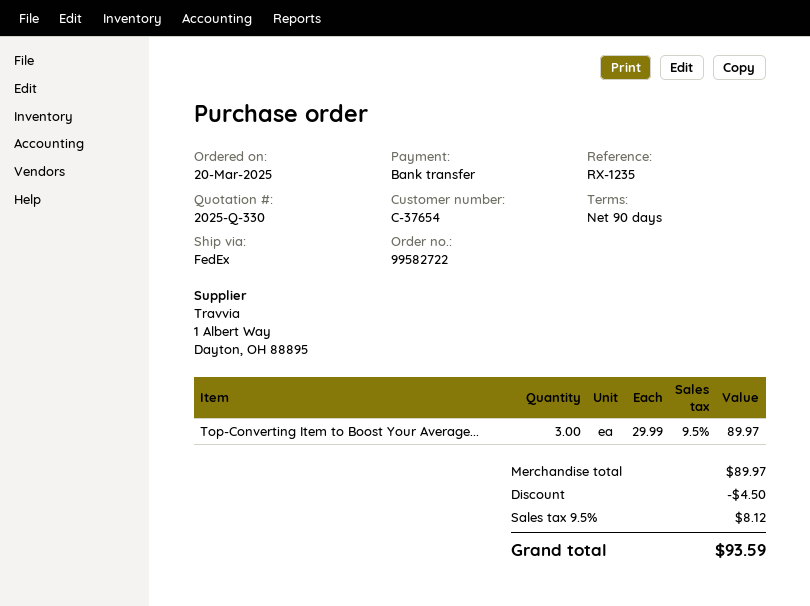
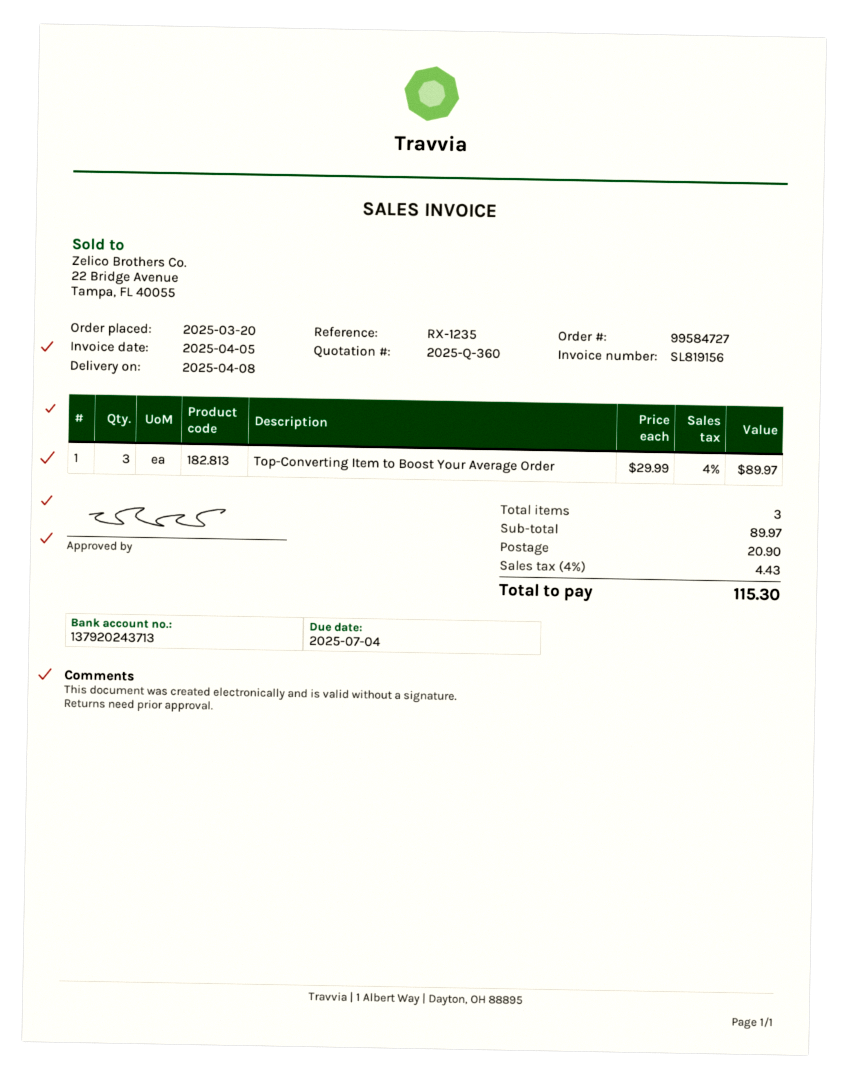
quote number: 2025-Q-330 -> 2025-Q-360
order number: 99582722 -> 99584727
discount: 4.50 -> none
shipping: none -> 20.90
tax: 9.5% = 8.12 -> 4% = 4.43
total: 93.59 -> 115.30

